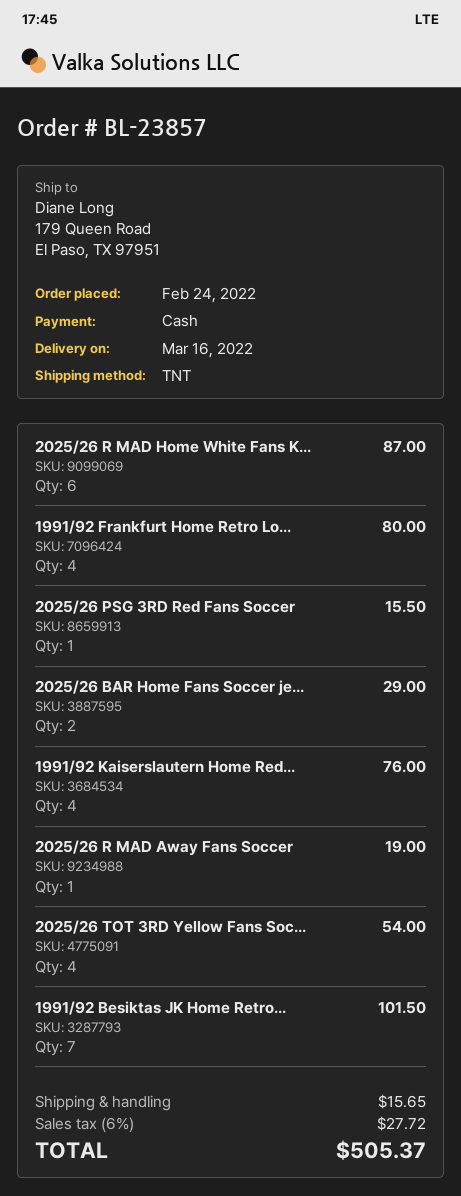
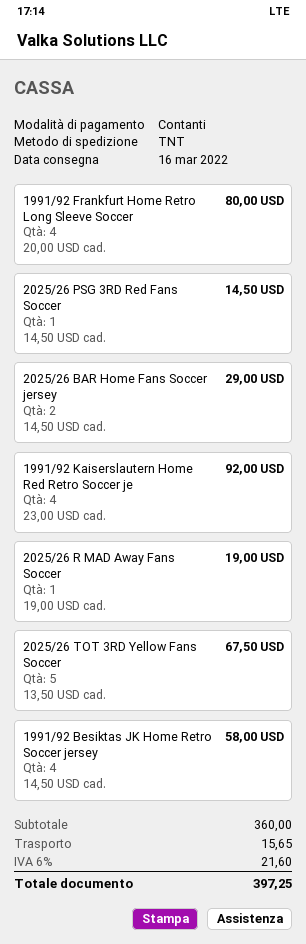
2025/26 R MAD Home White Fans K...: 6 for 87.00 -> none
2025/26 PSG 3RD Red Fans Soccer: 1 for 15.50 -> 1 for 14.50
1991/92 Kaiserslautern Home Red...: 4 for 76.00 -> 4 for 92.00
2025/26 TOT 3RD Yellow Fans Soc...: 4 for 54.00 -> 5 for 67.50
1991/92 Besiktas JK Home Retro...: 7 for 101.50 -> 4 for 58.00
tax: 6% = 27.72 -> 6% = 21.60
total: 505.37 -> 397.25

